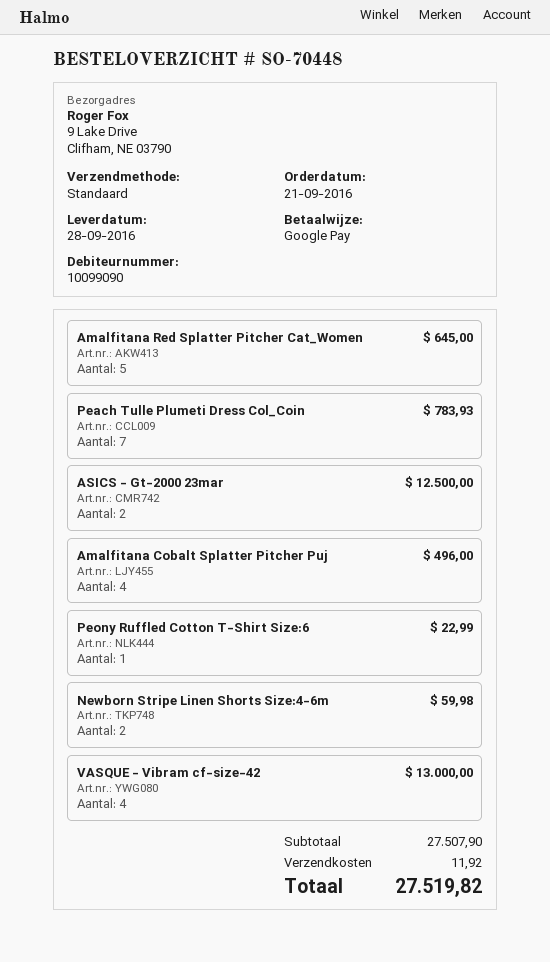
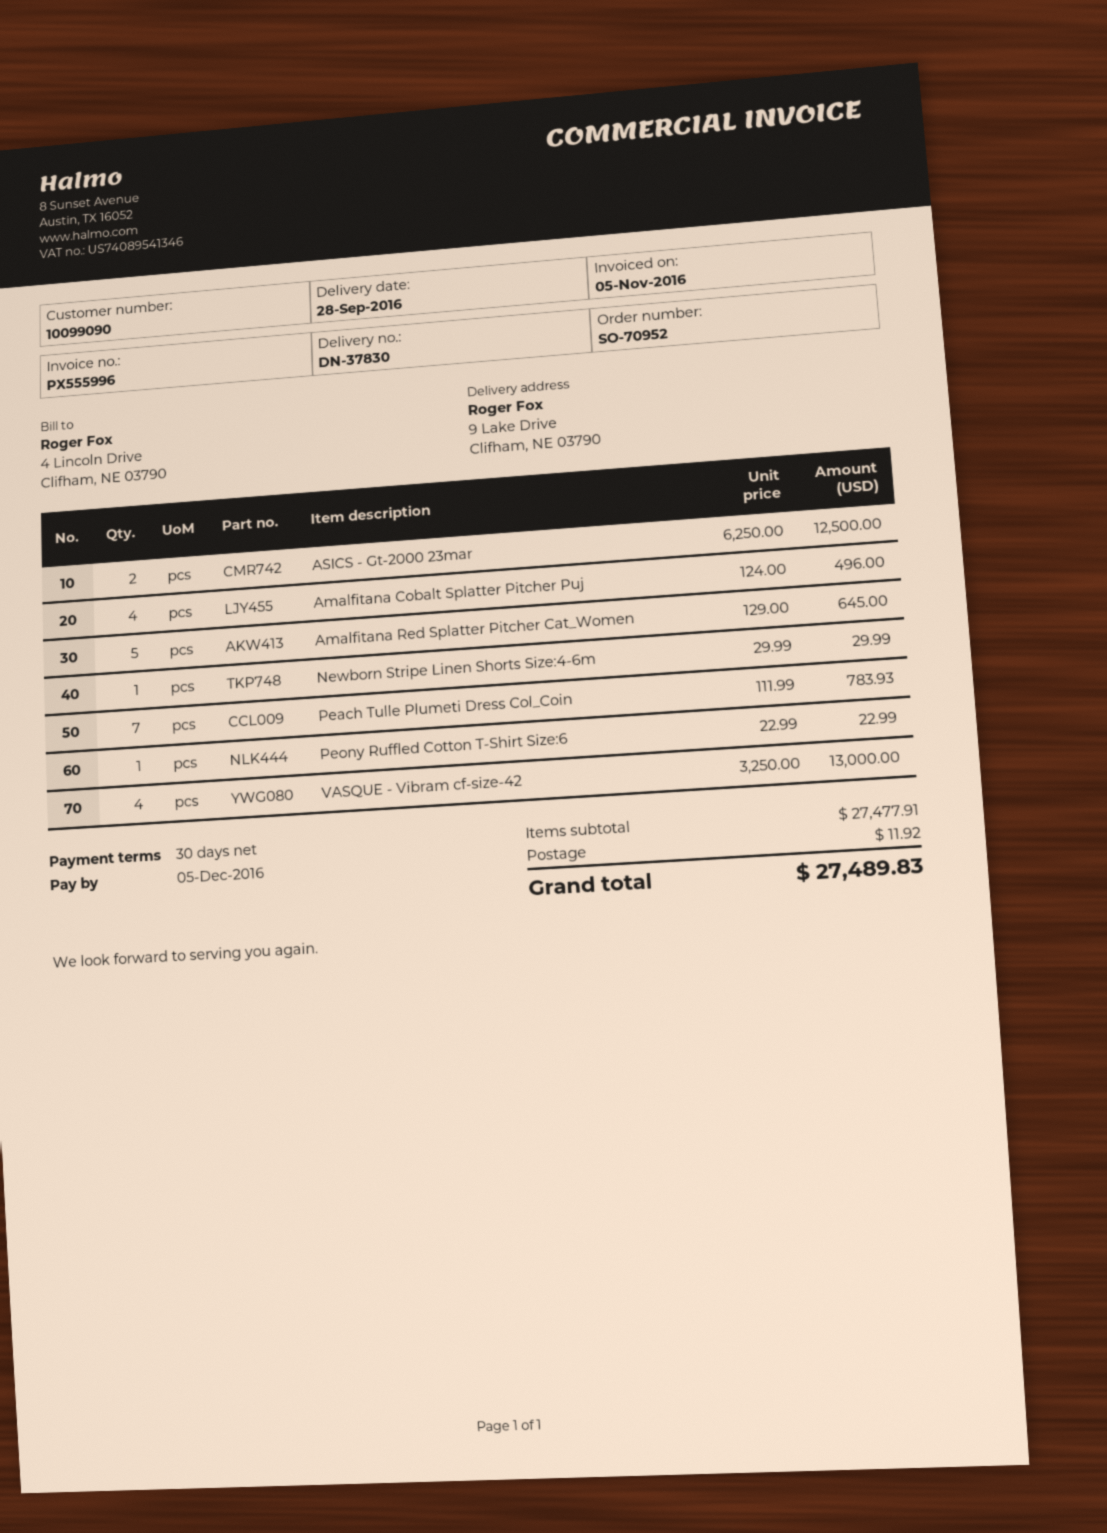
order number: SO-70448 -> SO-70952
Newborn Stripe Linen Shorts Size:4-6m: 2 for 59.98 -> 1 for 29.99
subtotal: 27507.90 -> 27477.91
total: 27519.82 -> 27489.83

